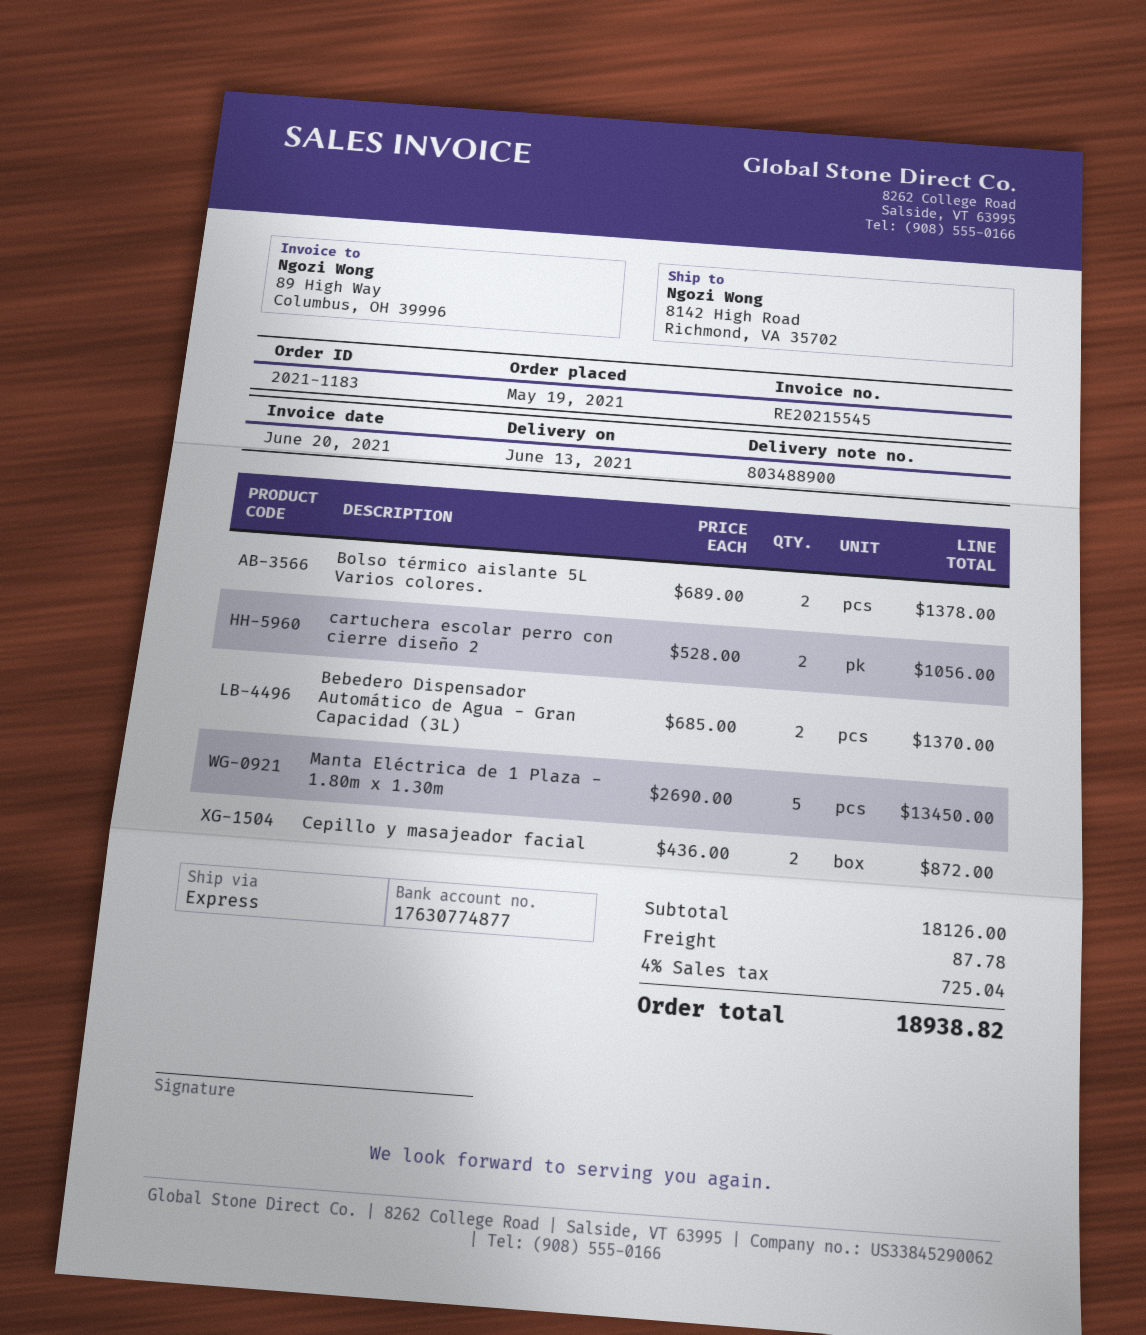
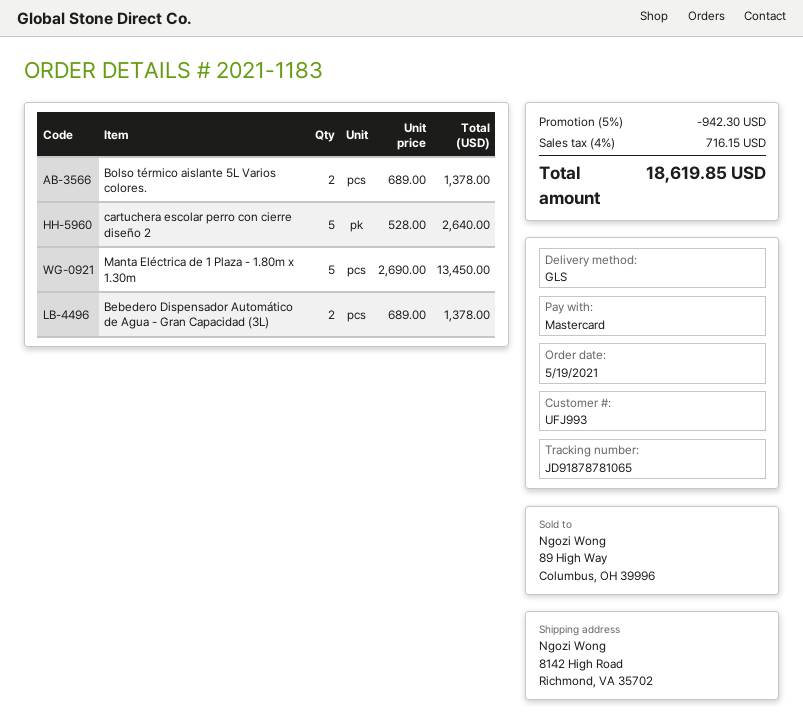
shipping method: express -> GLS
cartuchera escolar perro con cierre diseño 2: 2 x 528.00 = 1056.00 -> 5 x 528.00 = 2640.00
Bebedero Dispensador Automático de Agua - Gran Capacidad (3L): 2 x 685.00 = 1370.00 -> 2 x 689.00 = 1378.00
Cepillo y masajeador facial: 2 x 436.00 = 872.00 -> none
discount: none -> 5% = 942.30
shipping: 87.78 -> none
tax: 4% = 725.04 -> 4% = 716.15
total: 18938.82 -> 18619.85

